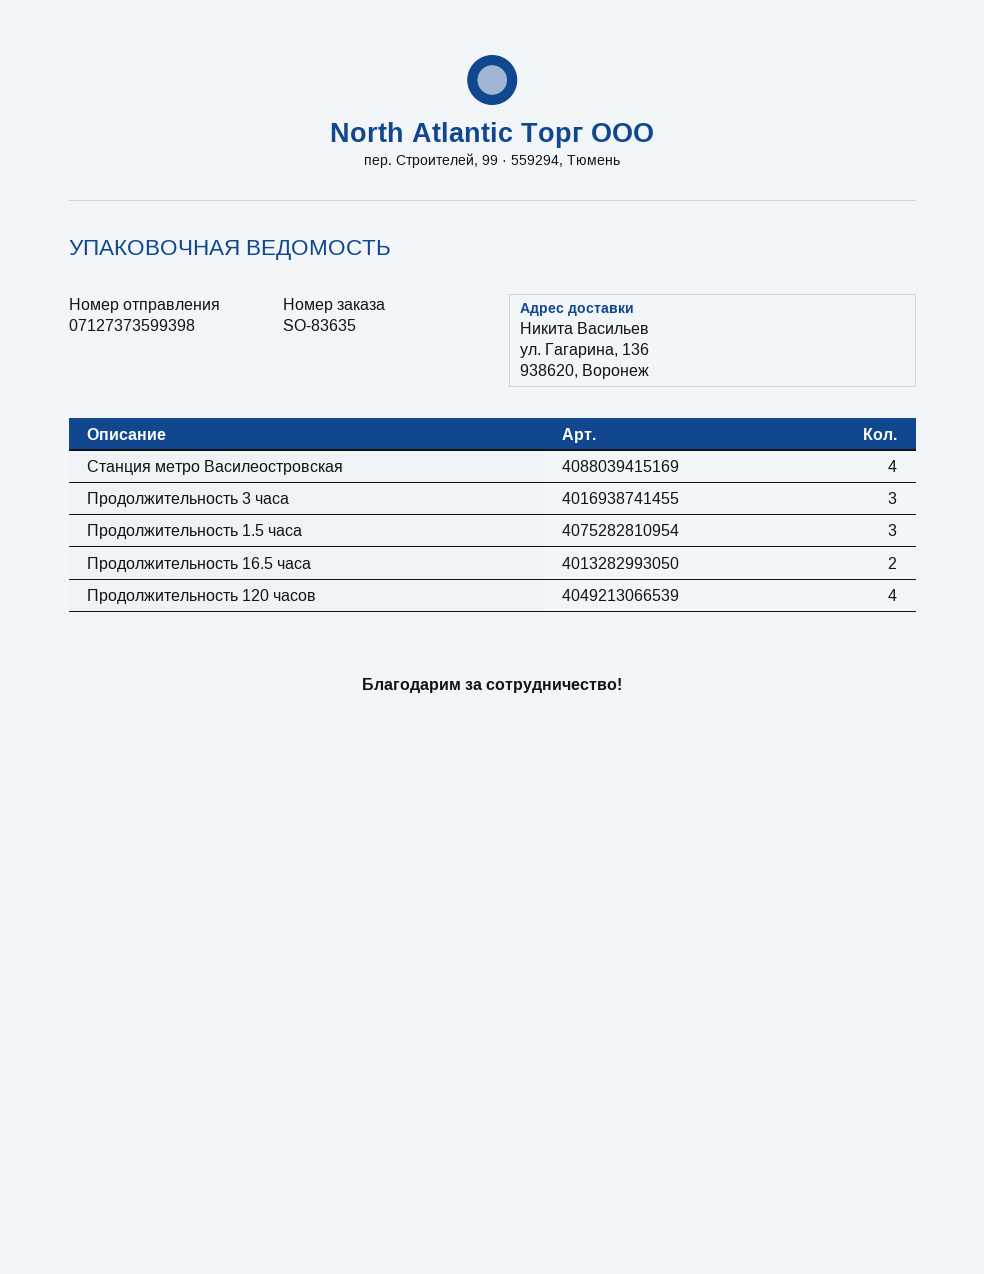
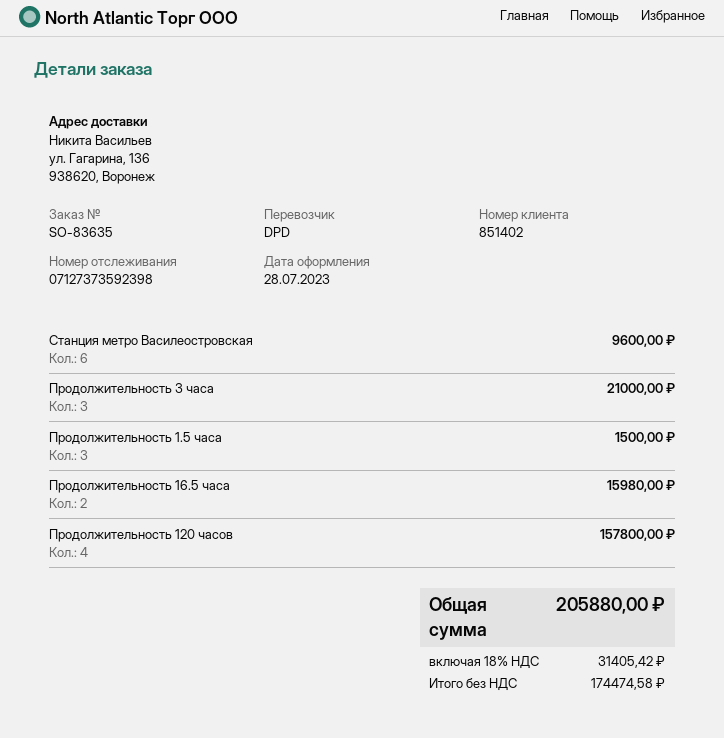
tracking number: 07127373599398 -> 07127373592398
Станция метро Василеостровская: 4 -> 6

